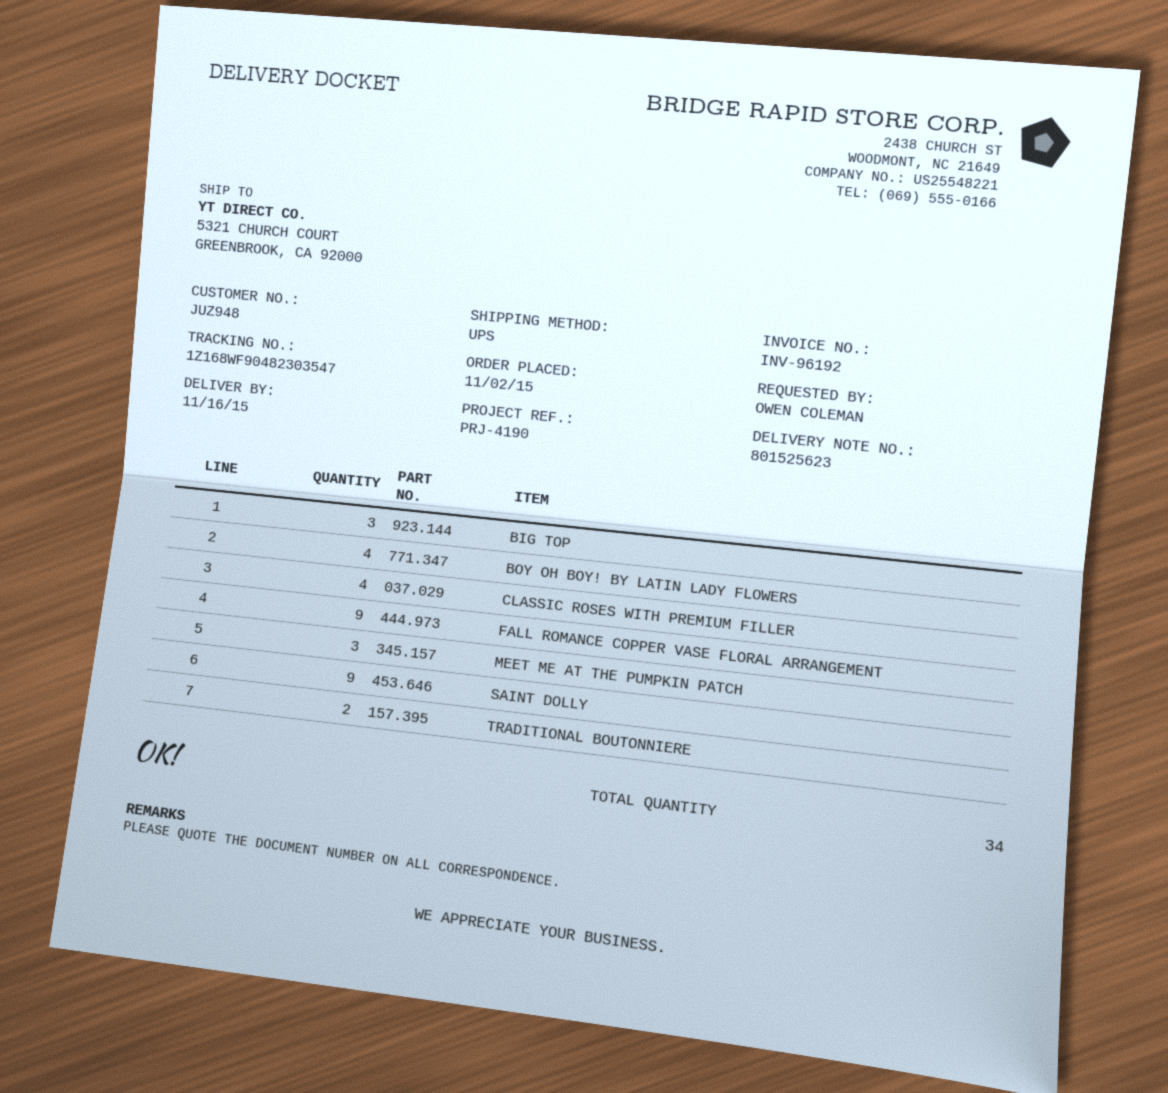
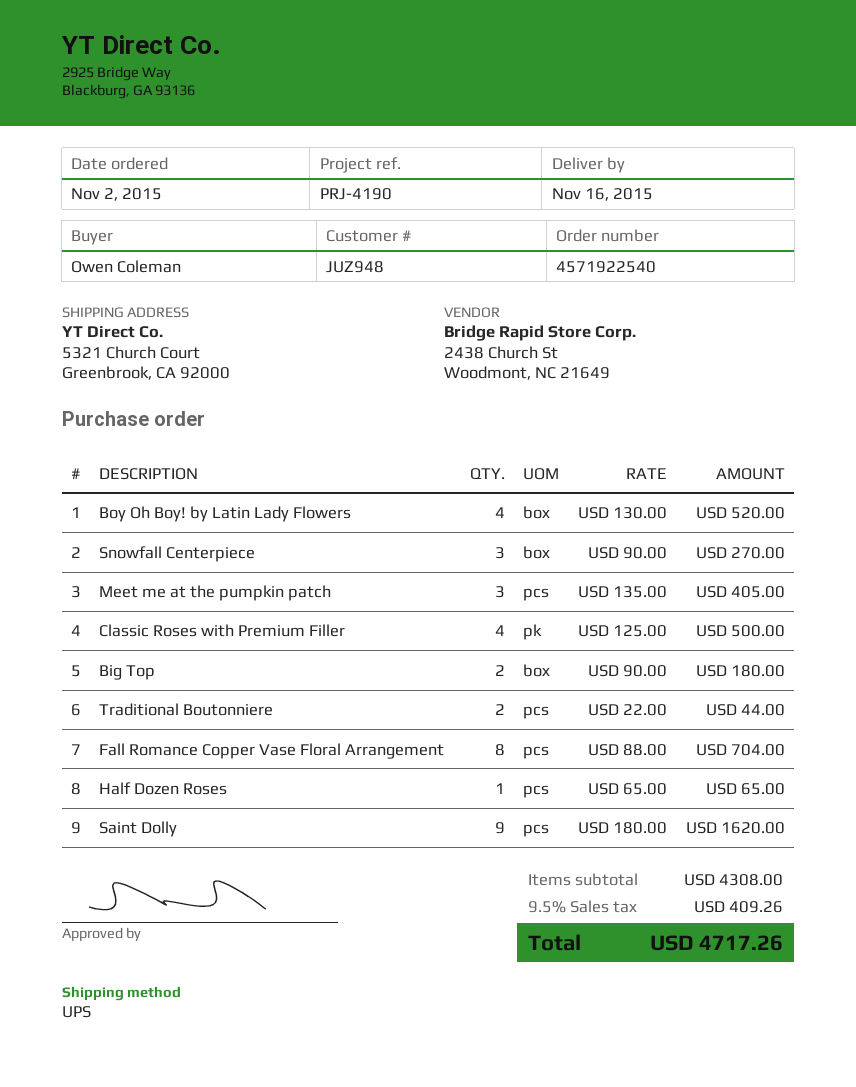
BIG TOP: 3 -> 2
FALL ROMANCE COPPER VASE FLORAL ARRANGEMENT: 9 -> 8
Snowfall Centerpiece: none -> 3
Half Dozen Roses: none -> 1

